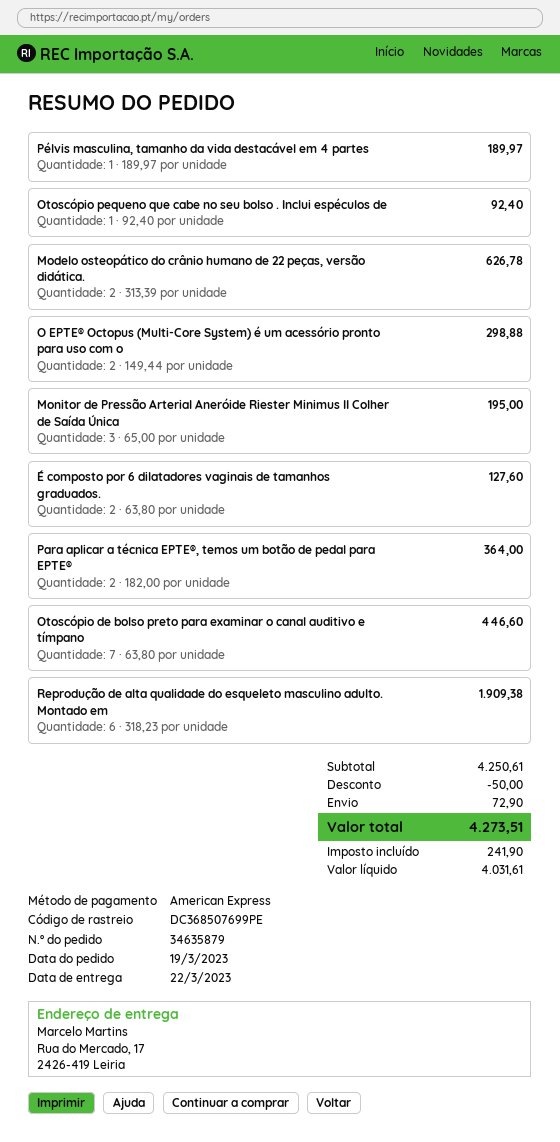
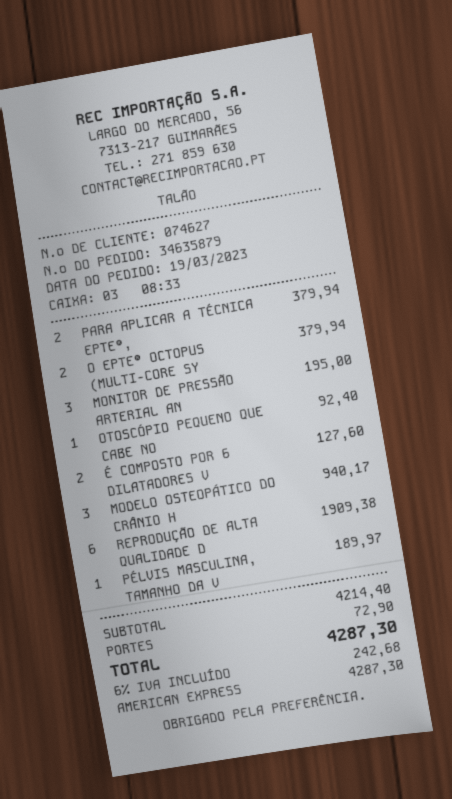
Modelo osteopático do crânio humano de 22 peças, versão didática.: 2 for 626.78 -> 3 for 940.17
O EPTE® Octopus (Multi-Core System) é um acessório pronto para uso com o: 2 for 298.88 -> 2 for 379.94
Para aplicar a técnica EPTE®, temos um botão de pedal para EPTE®: 2 for 364.00 -> 2 for 379.94
Otoscópio de bolso preto para examinar o canal auditivo e tímpano: 7 for 446.60 -> none
subtotal: 4250.61 -> 4214.40
discount: 50.00 -> none
tax: 241.90 -> 242.68
total: 4273.51 -> 4287.30

